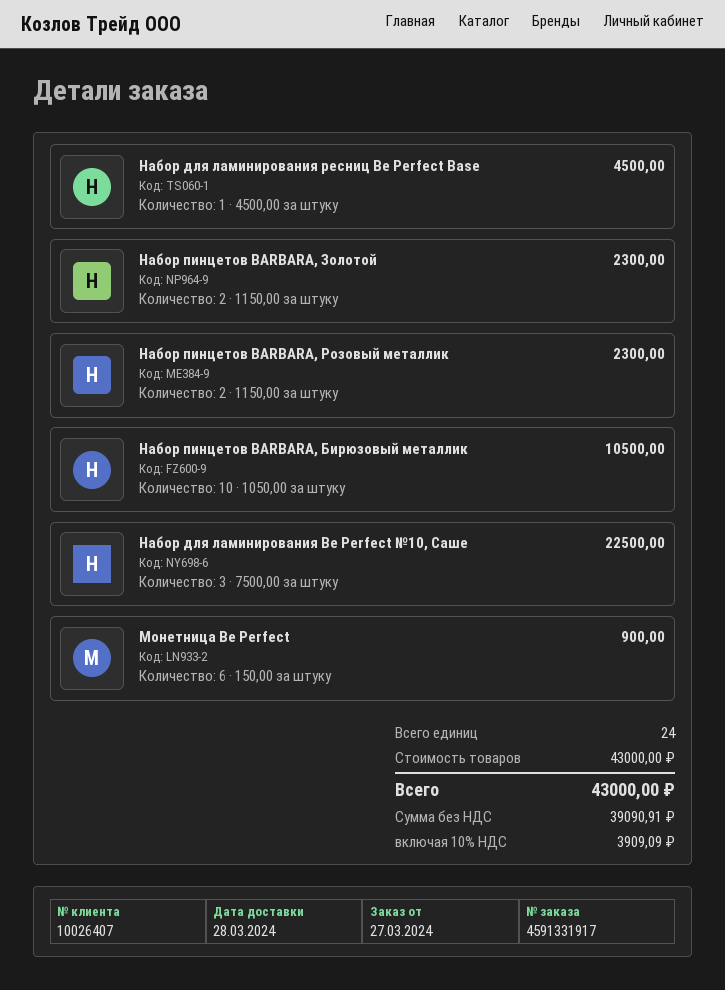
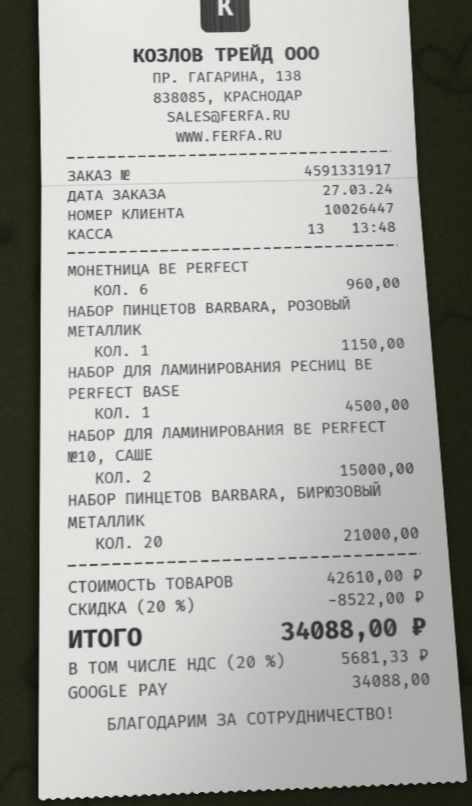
customer number: 10026407 -> 10026447
Набор пинцетов BARBARA, Золотой: 2 for 2300.00 -> none
Набор пинцетов BARBARA, Розовый металлик: 2 for 2300.00 -> 1 for 1150.00
Набор пинцетов BARBARA, Бирюзовый металлик: 10 for 10500.00 -> 20 for 21000.00
Набор для ламинирования Be Perfect №10, Саше: 3 for 22500.00 -> 2 for 15000.00
Монетница Be Perfect: 6 for 900.00 -> 6 for 960.00
subtotal: 43000.00 -> 42610.00
discount: none -> 20% = 8522.00
tax: 10% = 3909.09 -> 20% = 5681.33
total: 43000.00 -> 34088.00

